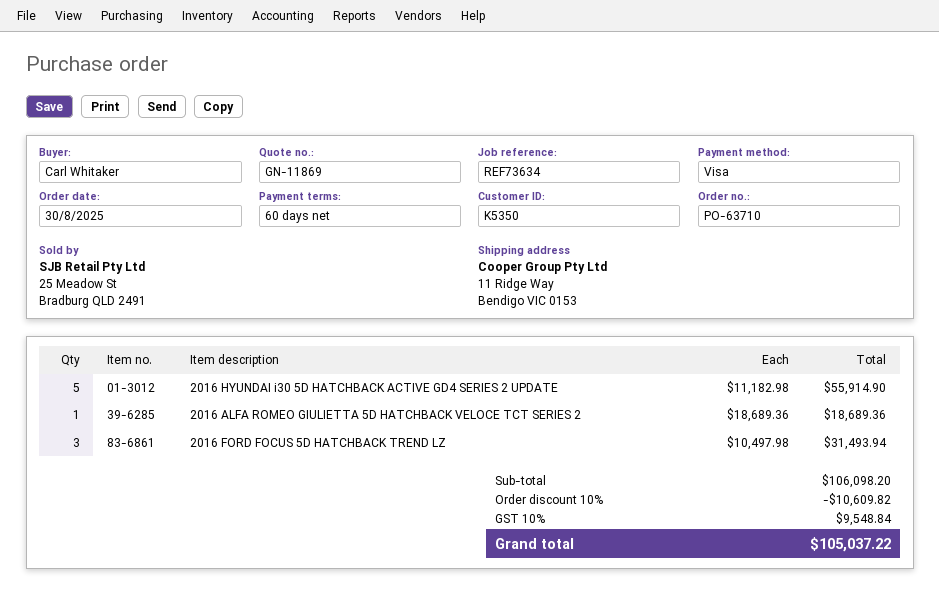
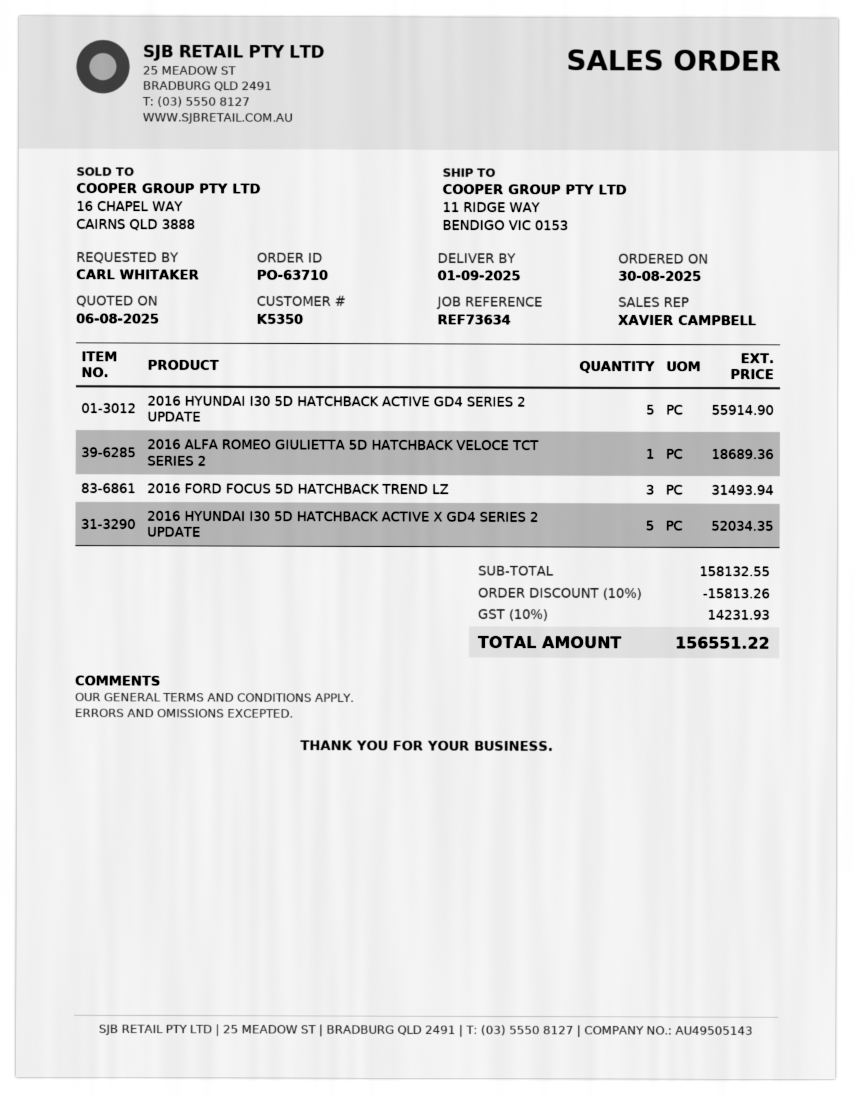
2016 HYUNDAI I30 5D HATCHBACK ACTIVE X GD4 SERIES 2 UPDATE: none -> 5 for 52034.35
subtotal: 106098.20 -> 158132.55
discount: 10% = 10609.82 -> 10% = 15813.26
tax: 10% = 9548.84 -> 10% = 14231.93
total: 105037.22 -> 156551.22

